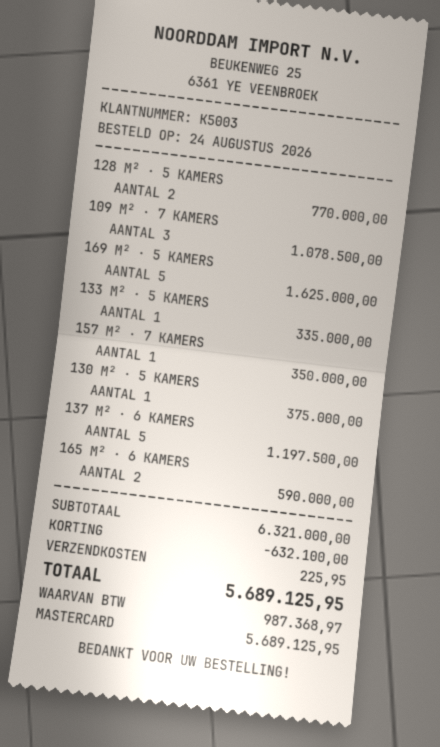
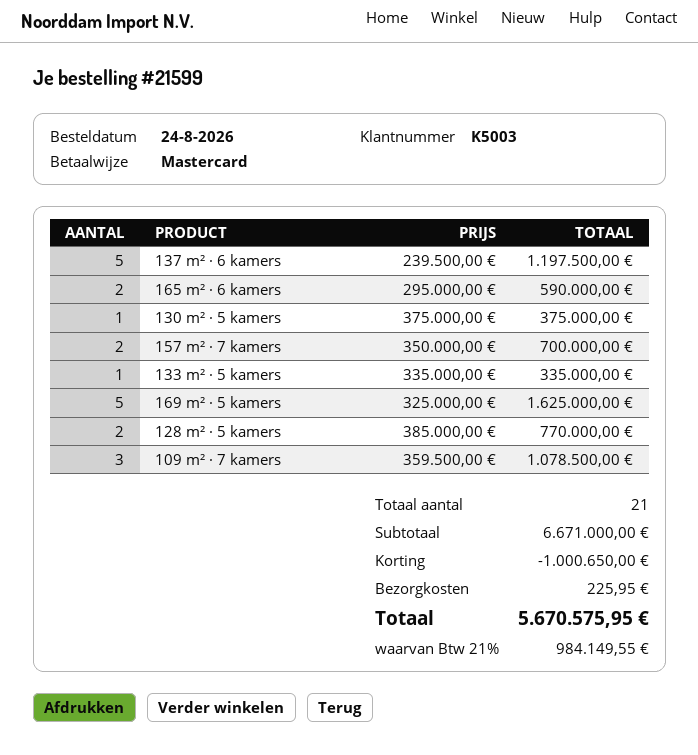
157 M² · 7 KAMERS: 1 for 350000.00 -> 2 for 700000.00
subtotal: 6321000.00 -> 6671000.00
discount: 632100.00 -> 1000650.00
tax: 987368.97 -> 984149.55
total: 5689125.95 -> 5670575.95

